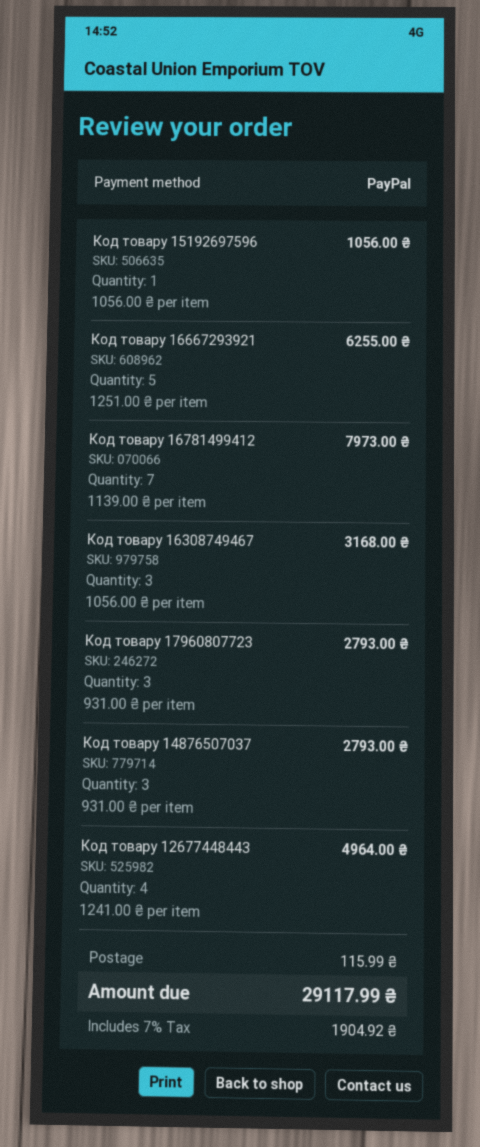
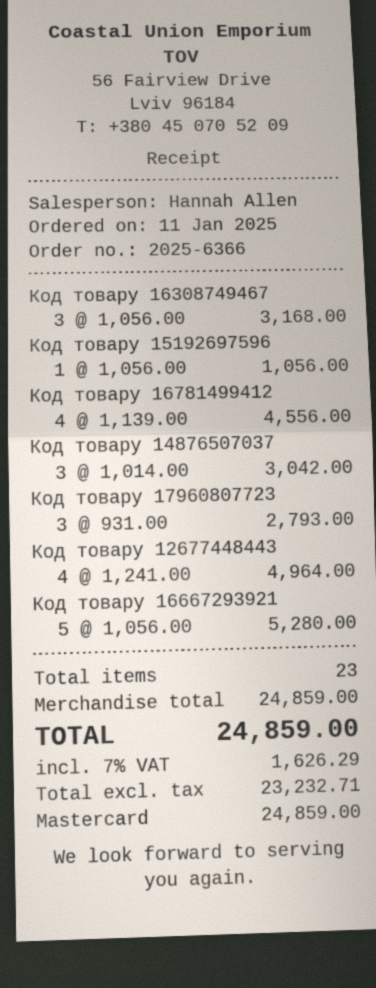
payment method: PayPal -> Mastercard
Код товару 16667293921: 5 x 1251.00 = 6255.00 -> 5 x 1056.00 = 5280.00
Код товару 16781499412: 7 x 1139.00 = 7973.00 -> 4 x 1139.00 = 4556.00
Код товару 14876507037: 3 x 931.00 = 2793.00 -> 3 x 1014.00 = 3042.00
shipping: 115.99 -> none
tax: 7% = 1904.92 -> 7% = 1626.29
total: 29117.99 -> 24859.00

